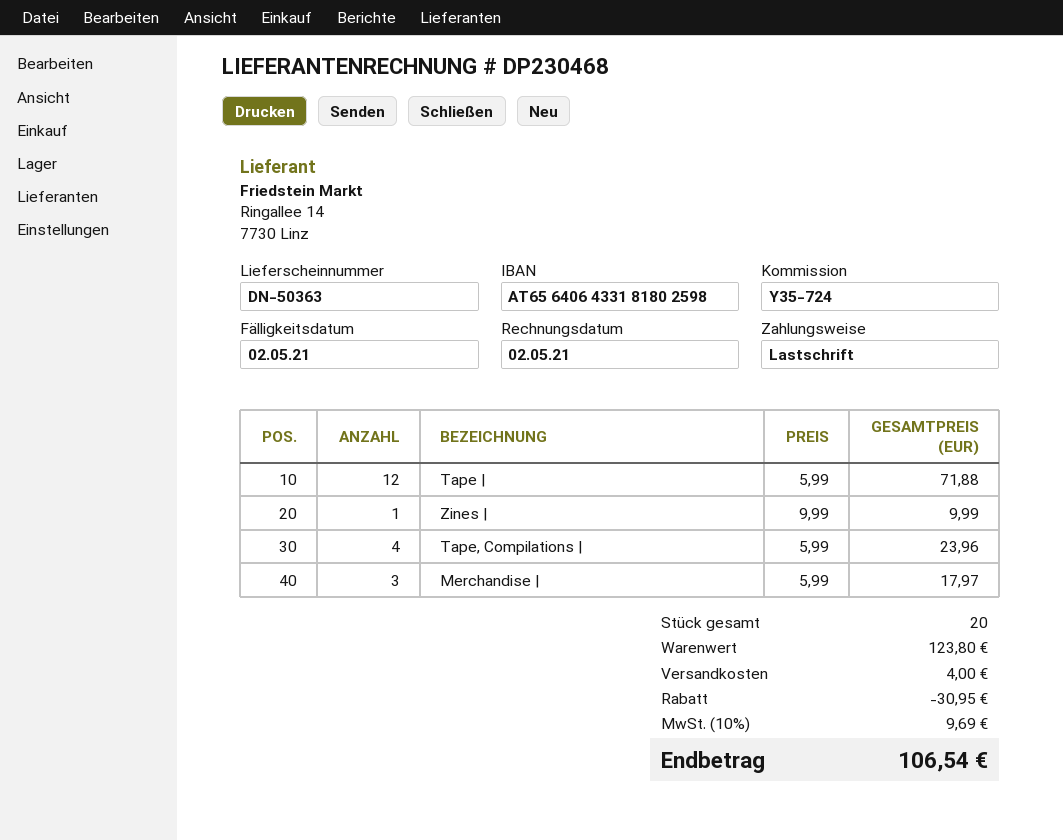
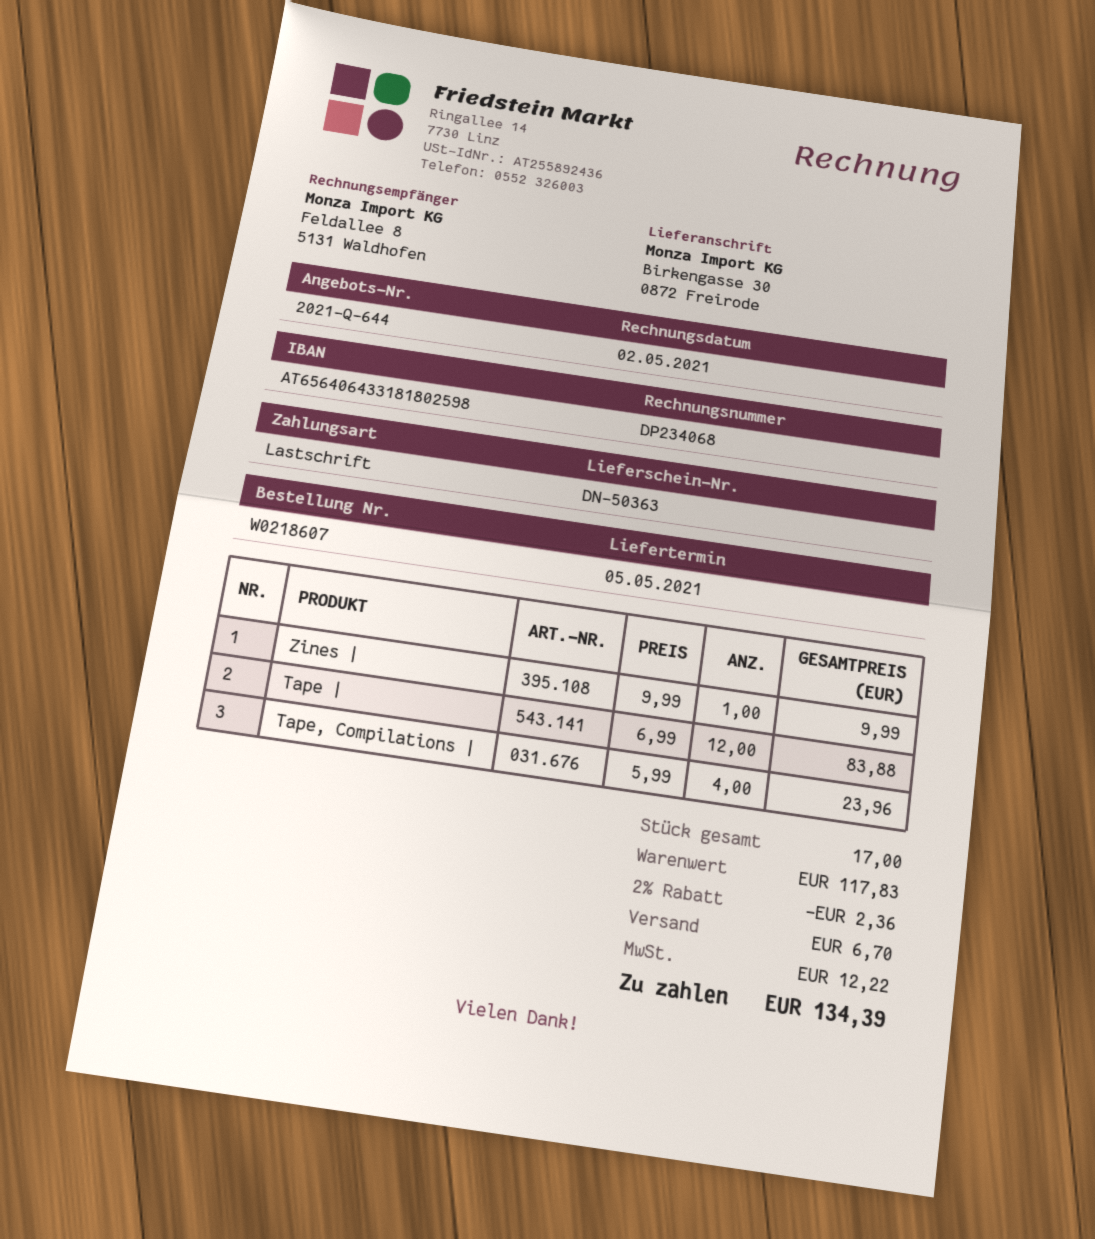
invoice number: DP230468 -> DP234068
Tape |: 12 x 5.99 = 71.88 -> 12 x 6.99 = 83.88
Merchandise |: 3 x 5.99 = 17.97 -> none
total quantity: 20 -> 17
subtotal: 123.80 -> 117.83
discount: 30.95 -> 2.36
shipping: 4.00 -> 6.70
tax: 9.69 -> 12.22
total: 106.54 -> 134.39

